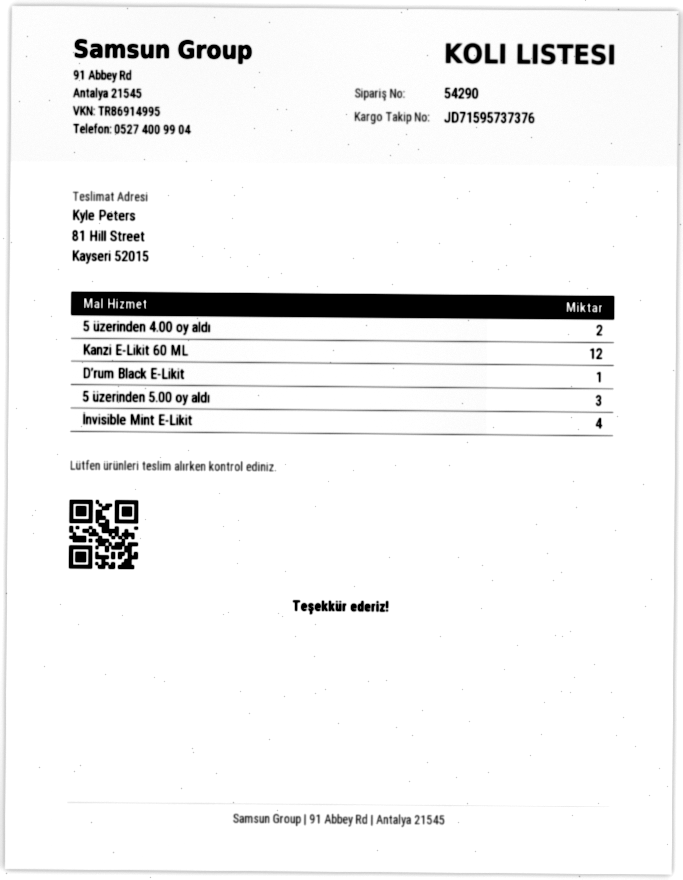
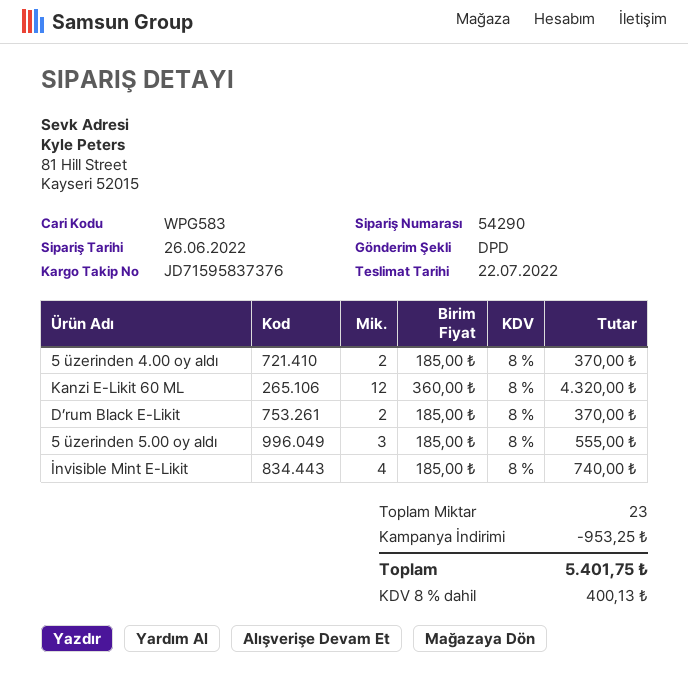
tracking number: JD71595737376 -> JD71595837376
D’rum Black E-Likit: 1 -> 2

